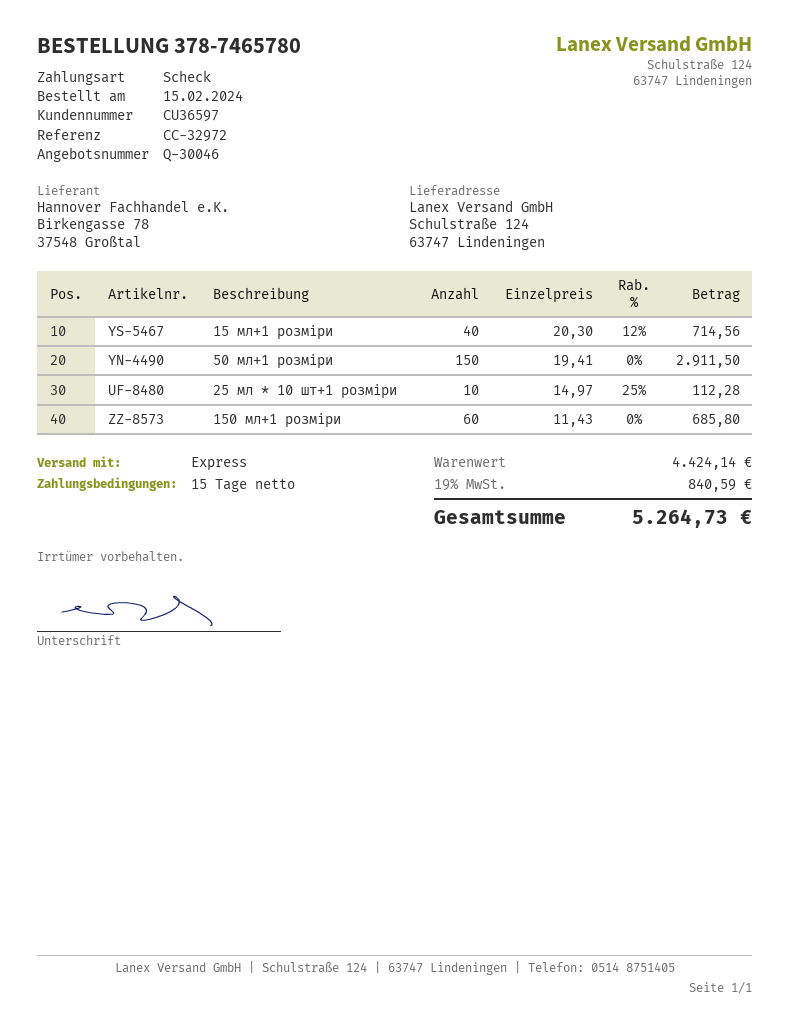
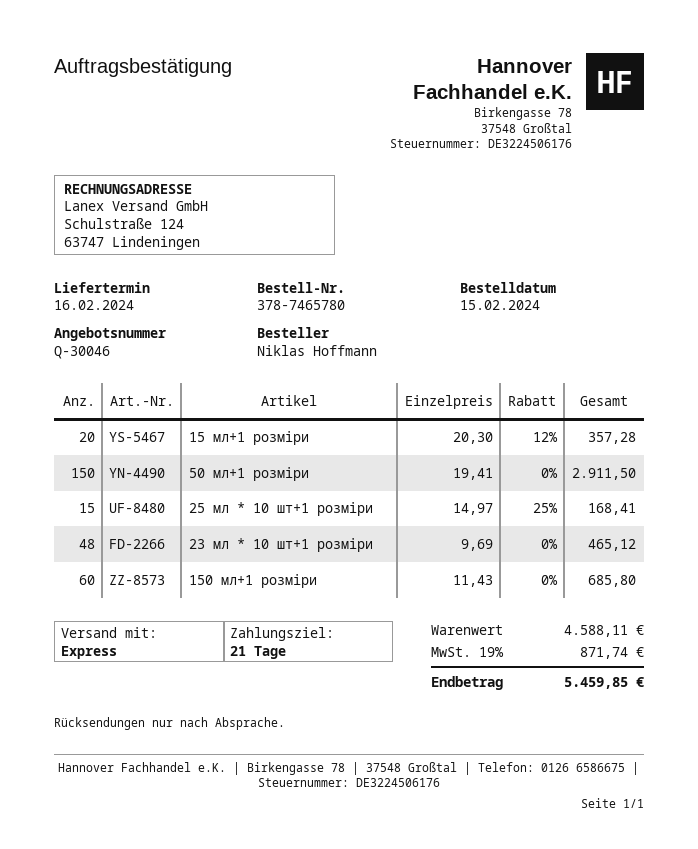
payment terms: 15 days -> 21 days
15 мл+1 розміри: 40 x 20.30 - 12% = 714.56 -> 20 x 20.30 - 12% = 357.28
25 мл * 10 шт+1 розміри: 10 x 14.97 - 25% = 112.28 -> 15 x 14.97 - 25% = 168.41
23 мл * 10 шт+1 розміри: none -> 48 x 9.69 = 465.12
subtotal: 4424.14 -> 4588.11
tax: 19% = 840.59 -> 19% = 871.74
total: 5264.73 -> 5459.85

